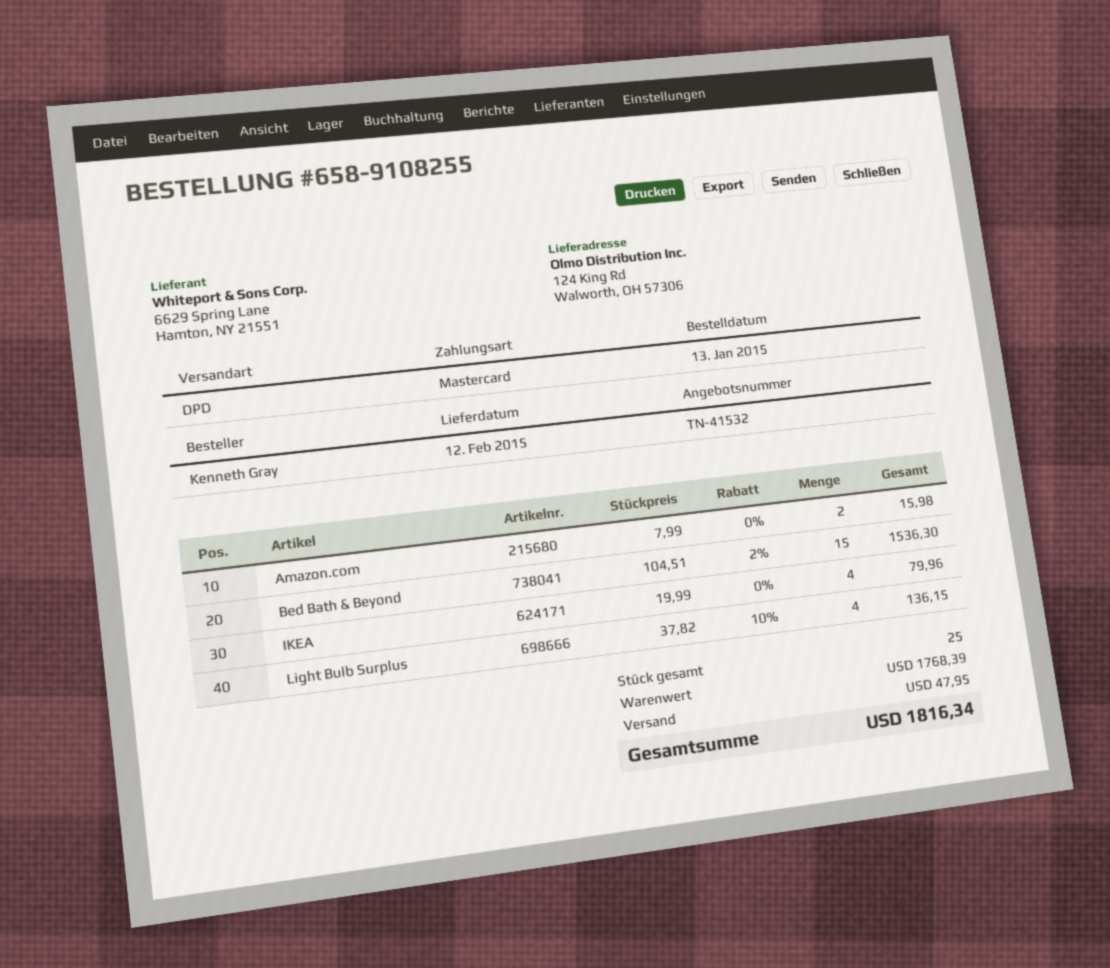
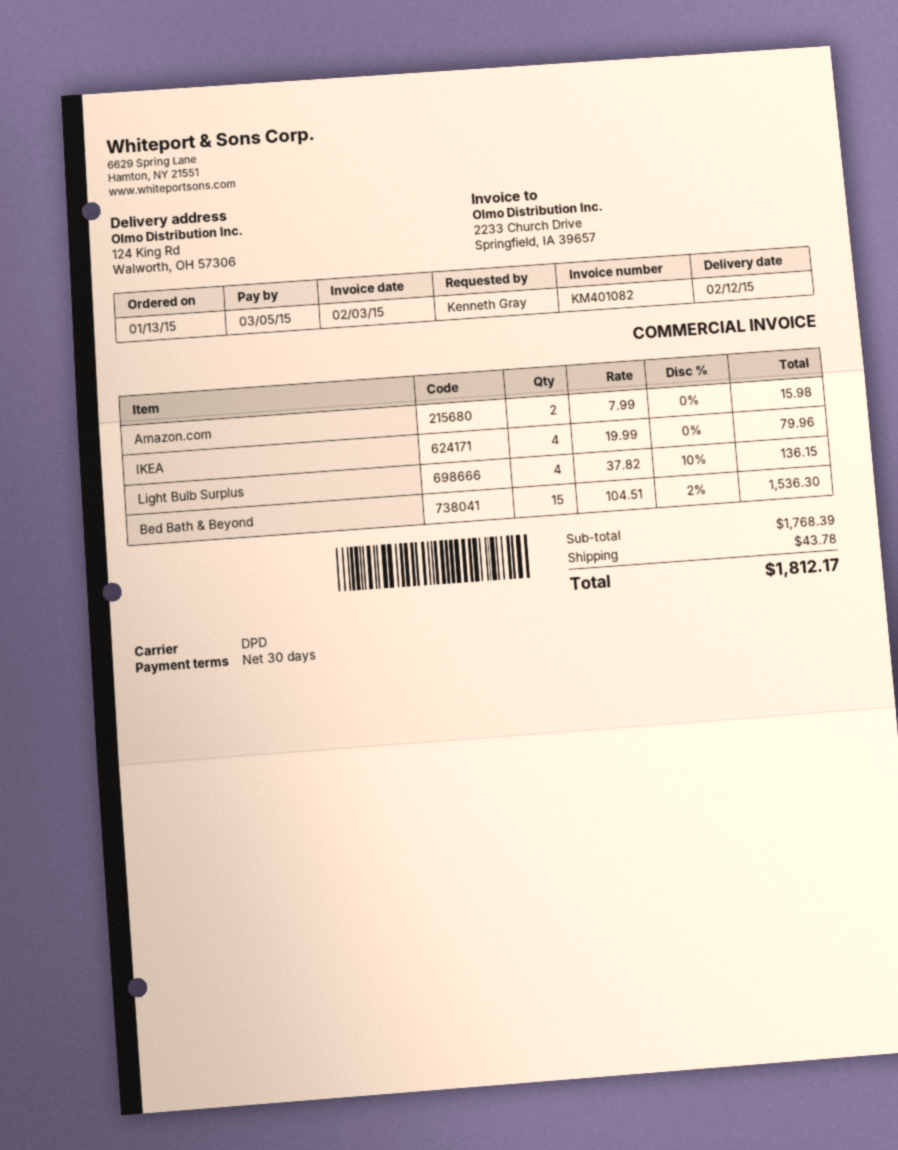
shipping: 47.95 -> 43.78
total: 1816.34 -> 1812.17

